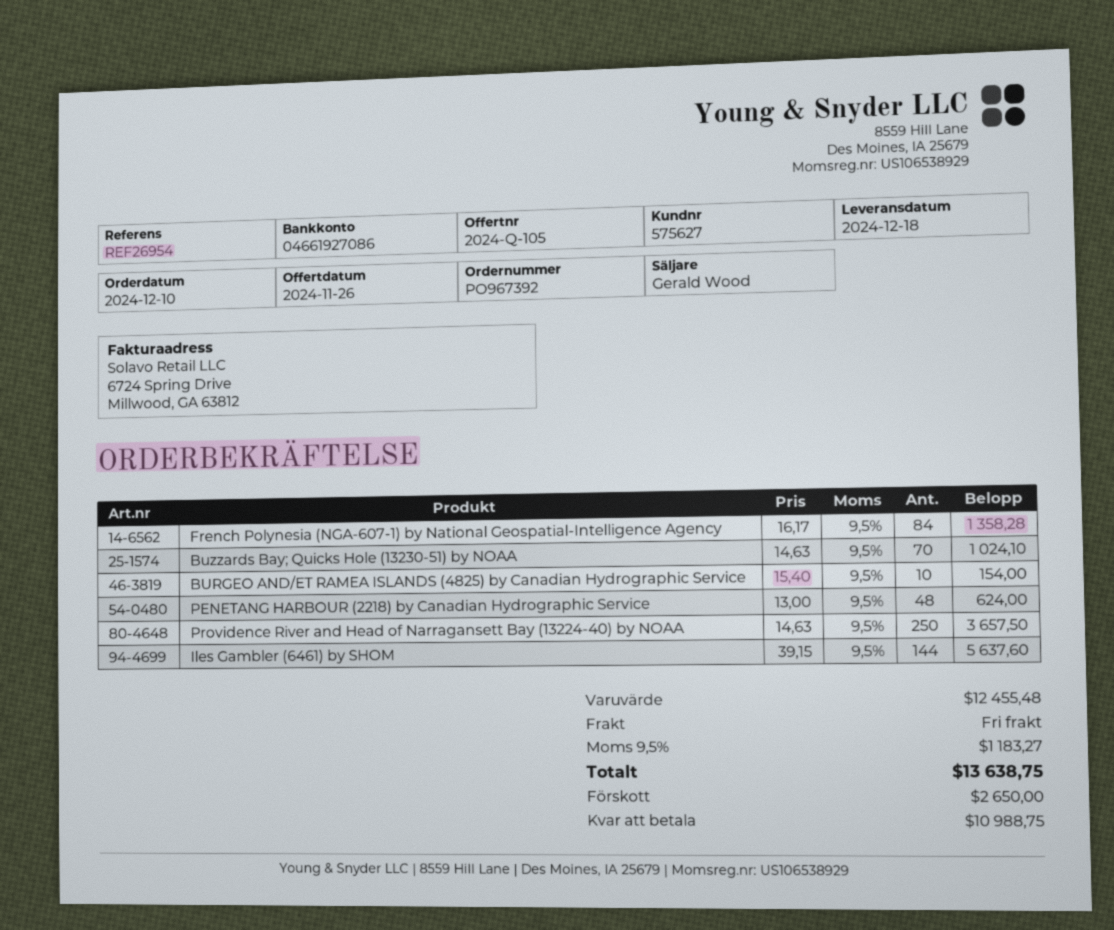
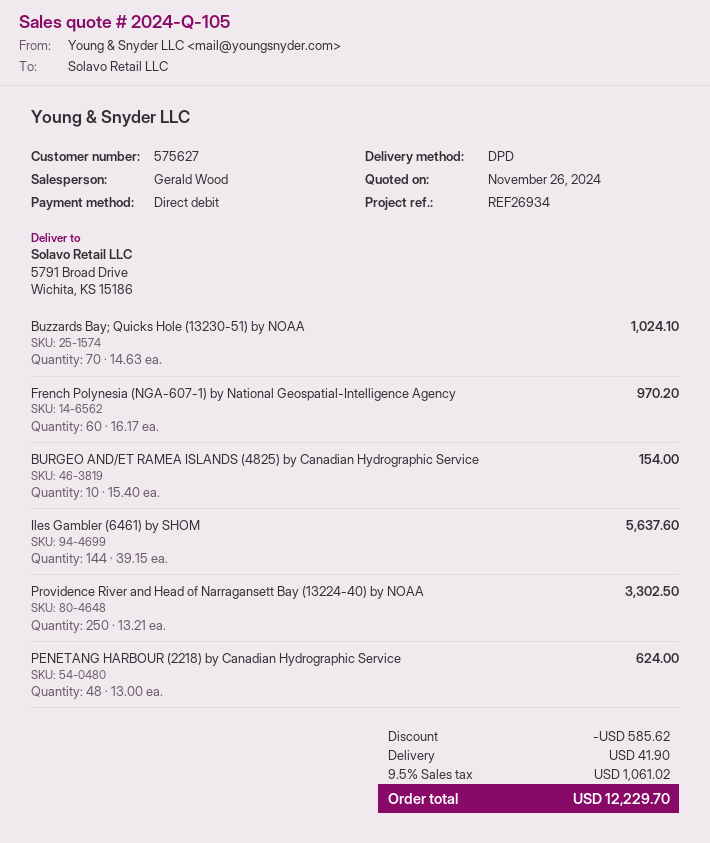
reference: REF26954 -> REF26934
French Polynesia (NGA-607-1) by National Geospatial-Intelligence Agency: 84 x 16.17 = 1358.28 -> 60 x 16.17 = 970.20
Providence River and Head of Narragansett Bay (13224-40) by NOAA: 250 x 14.63 = 3657.50 -> 250 x 13.21 = 3302.50
discount: none -> 585.62
shipping: 0.00 -> 41.90
tax: 9.5% = 1183.27 -> 9.5% = 1061.02
total: 13638.75 -> 12229.70

